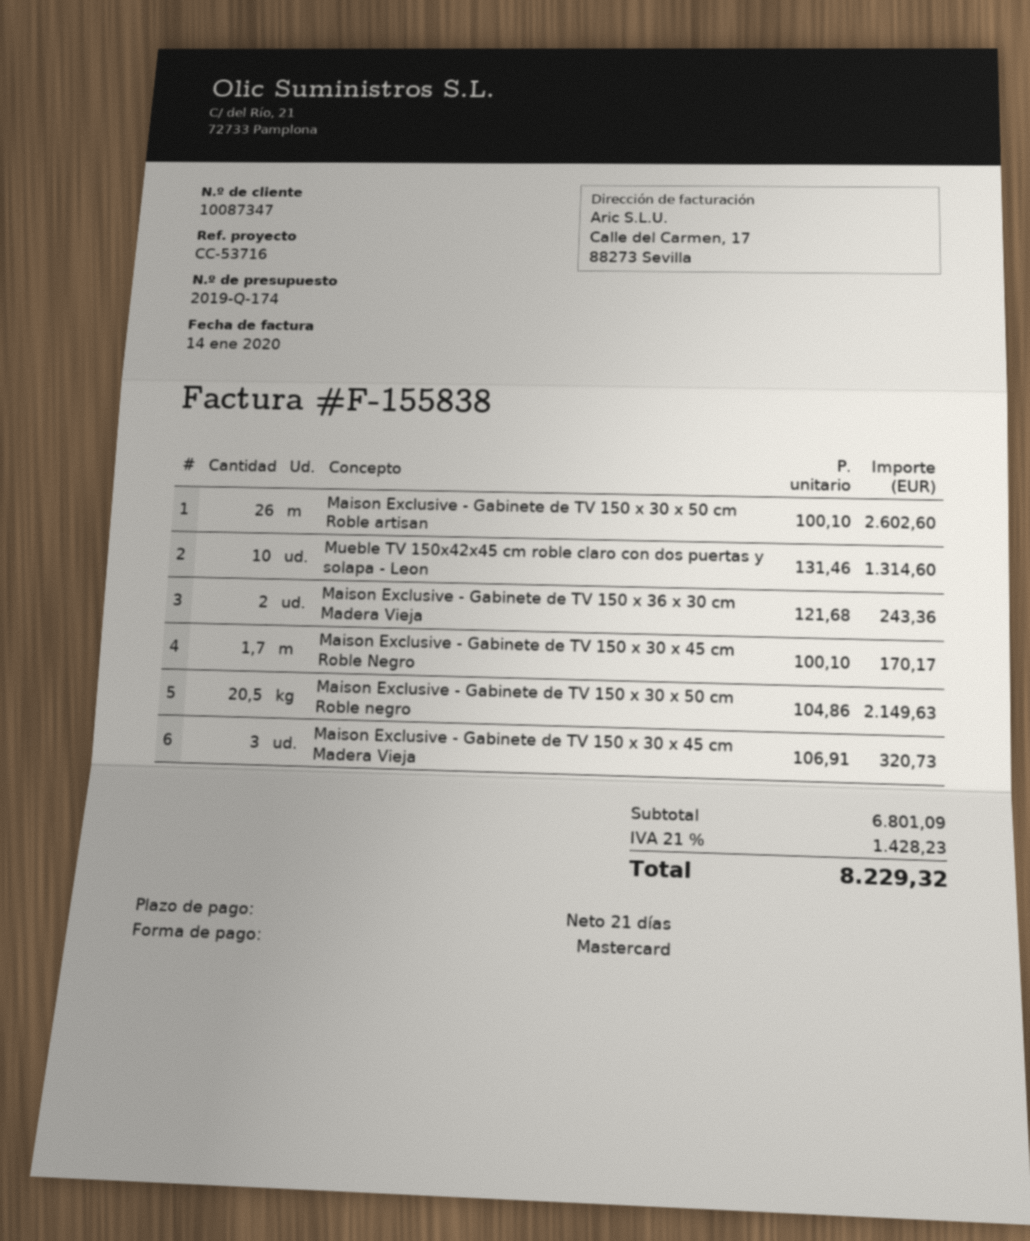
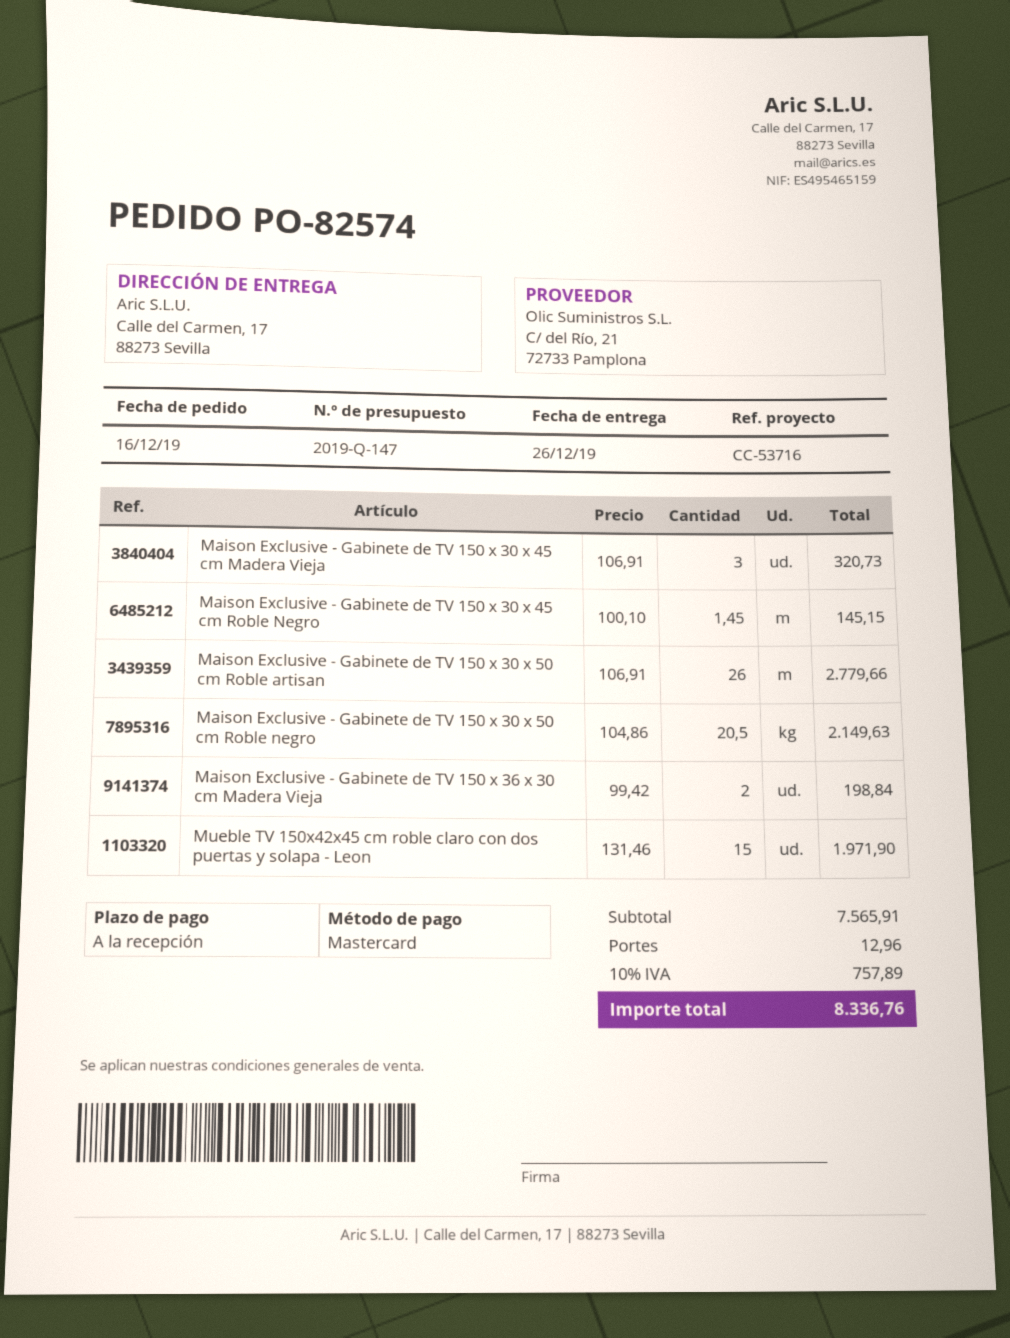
quote number: 2019-Q-174 -> 2019-Q-147
payment terms: 21 days -> on receipt
Maison Exclusive - Gabinete de TV 150 x 30 x 50 cm Roble artisan: 26 x 100.10 = 2602.60 -> 26 x 106.91 = 2779.66
Mueble TV 150x42x45 cm roble claro con dos puertas y solapa - Leon: 10 x 131.46 = 1314.60 -> 15 x 131.46 = 1971.90
Maison Exclusive - Gabinete de TV 150 x 36 x 30 cm Madera Vieja: 2 x 121.68 = 243.36 -> 2 x 99.42 = 198.84
Maison Exclusive - Gabinete de TV 150 x 30 x 45 cm Roble Negro: 1.7 x 100.10 = 170.17 -> 1.45 x 100.10 = 145.15
subtotal: 6801.09 -> 7565.91
shipping: none -> 12.96
tax: 21% = 1428.23 -> 10% = 757.89
total: 8229.32 -> 8336.76

